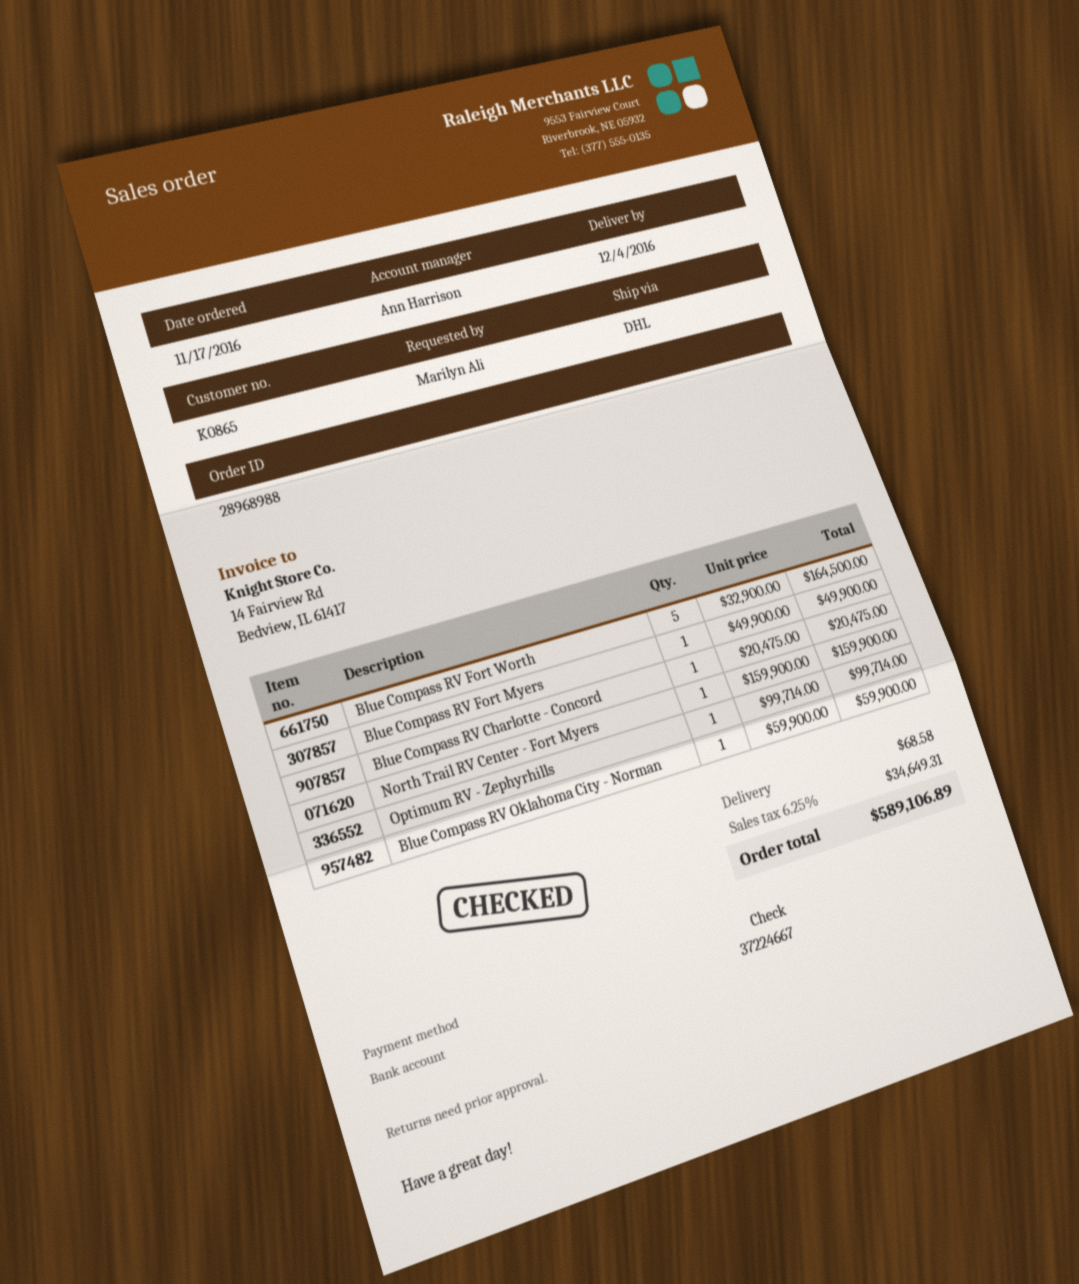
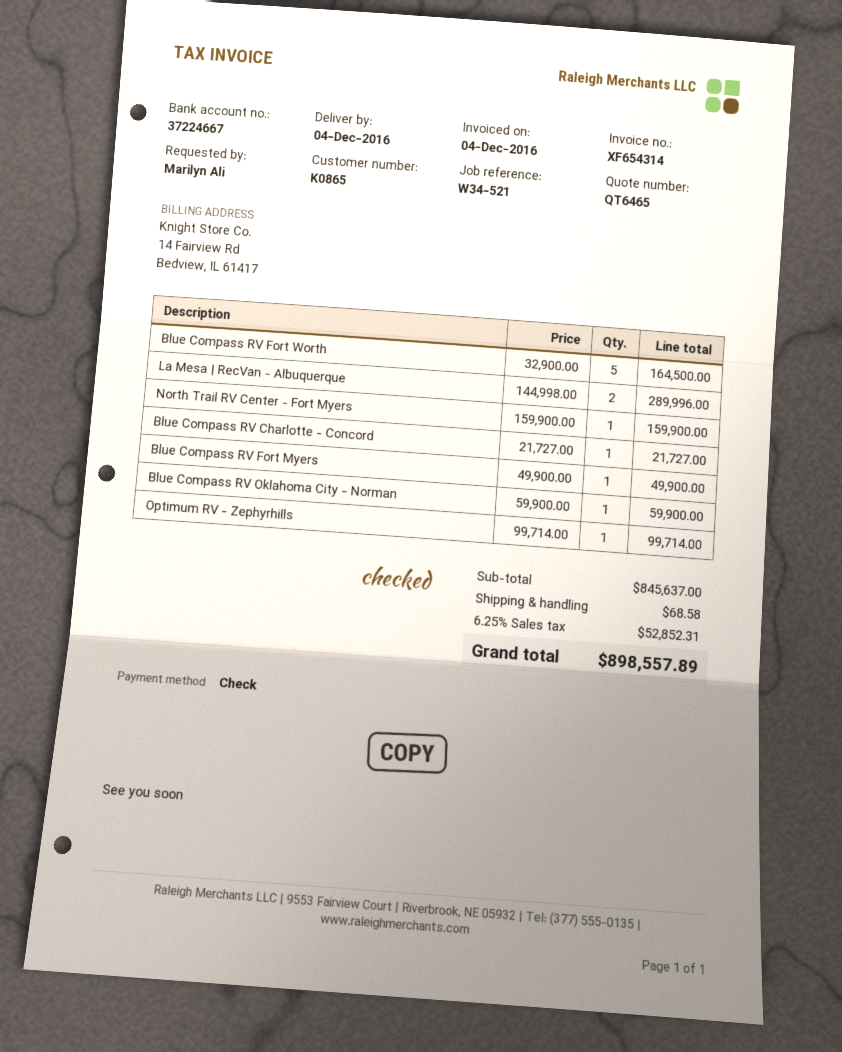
Blue Compass RV Charlotte - Concord: 1 x 20475.00 = 20475.00 -> 1 x 21727.00 = 21727.00
La Mesa | RecVan - Albuquerque: none -> 2 x 144998.00 = 289996.00
tax: 6.25% = 34649.31 -> 6.25% = 52852.31
total: 589106.89 -> 898557.89

